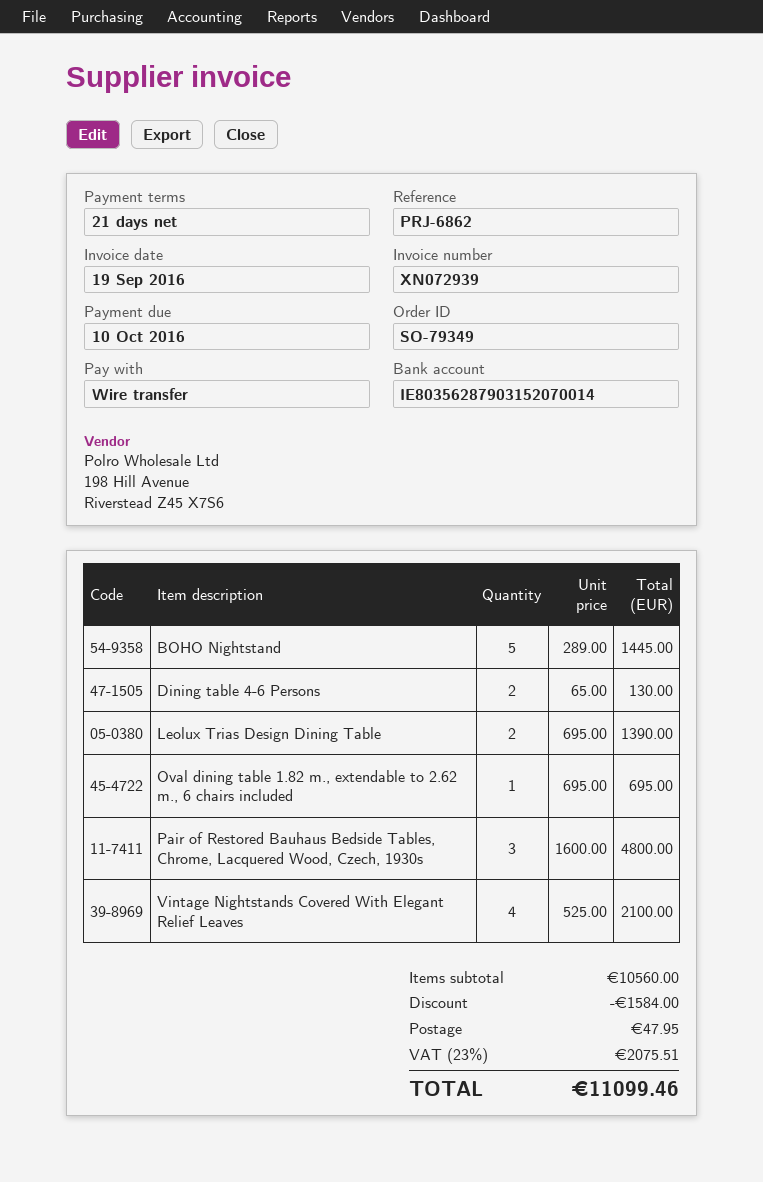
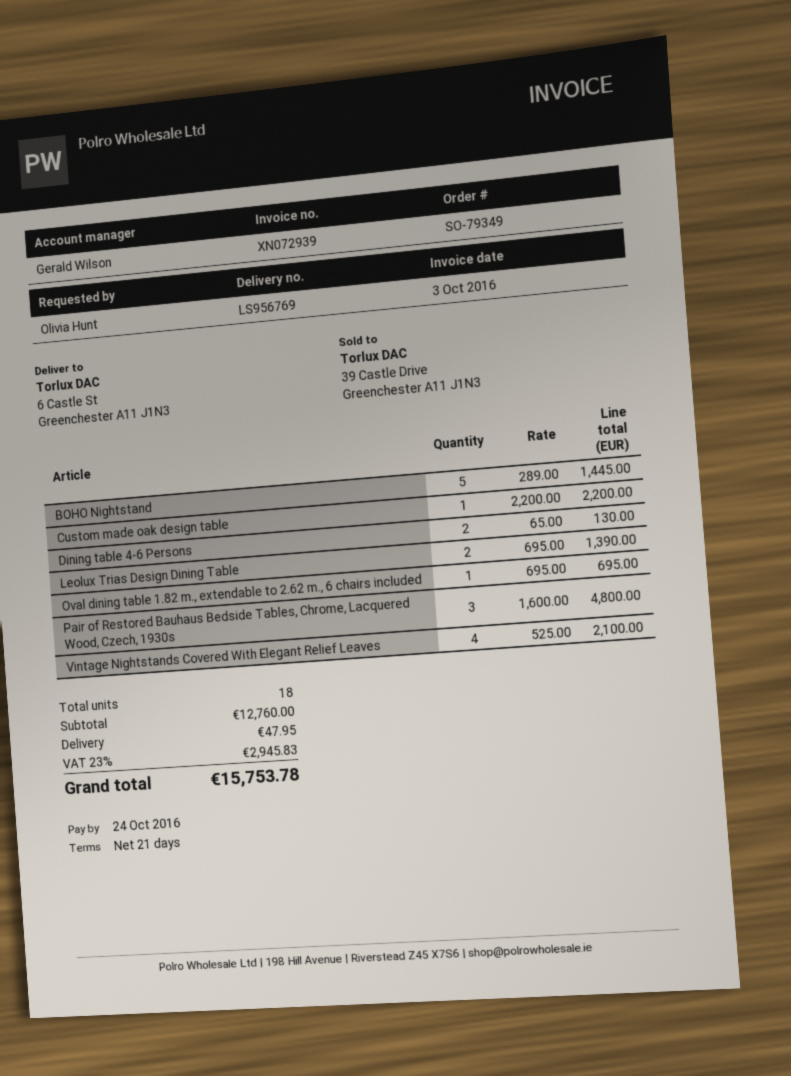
invoice date: 2016-09-19 -> 2016-10-03
due date: 2016-10-10 -> 2016-10-24
Custom made oak design table: none -> 1 x 2200.00 = 2200.00
subtotal: 10560.00 -> 12760.00
discount: 1584.00 -> none
tax: 23% = 2075.51 -> 23% = 2945.83
total: 11099.46 -> 15753.78

